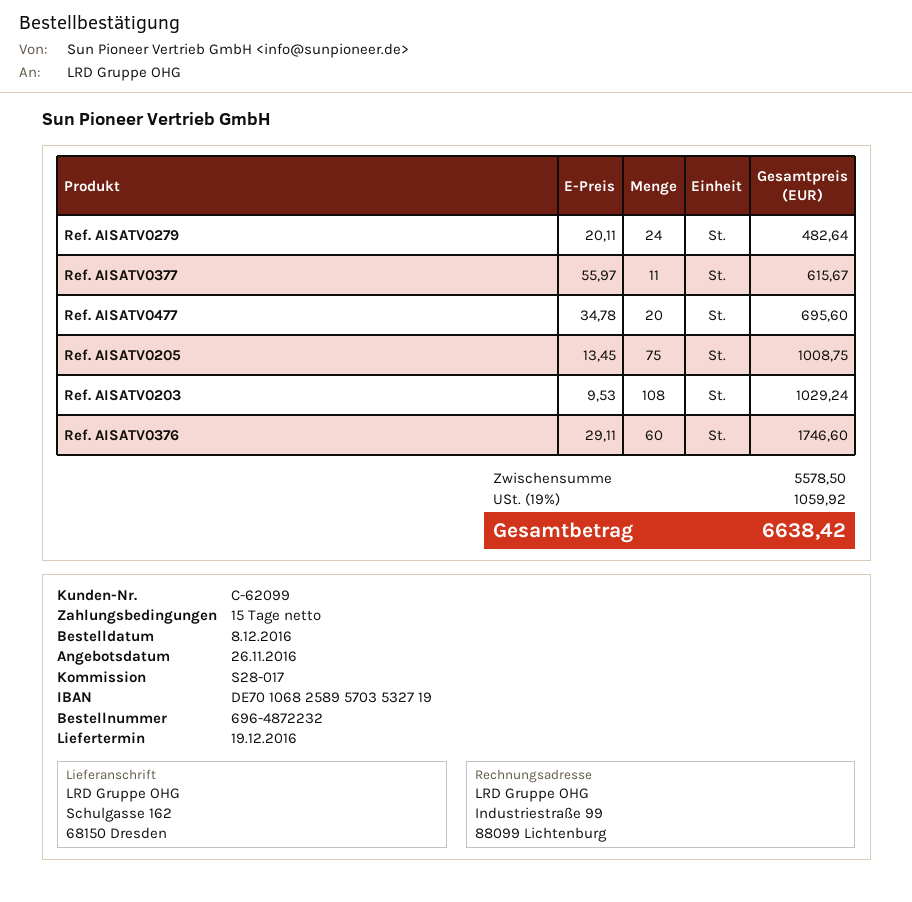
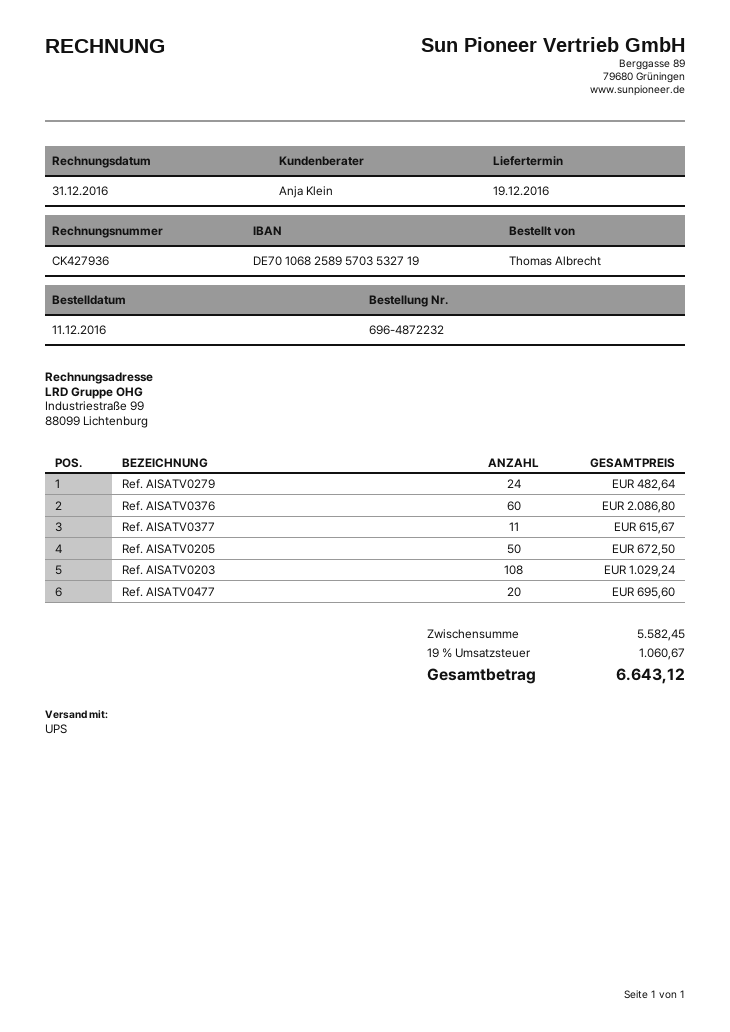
order date: 2016-12-08 -> 2016-12-11
Ref. AISATV0205: 75 for 1008.75 -> 50 for 672.50
Ref. AISATV0376: 60 for 1746.60 -> 60 for 2086.80
subtotal: 5578.50 -> 5582.45
tax: 19% = 1059.92 -> 19% = 1060.67
total: 6638.42 -> 6643.12

